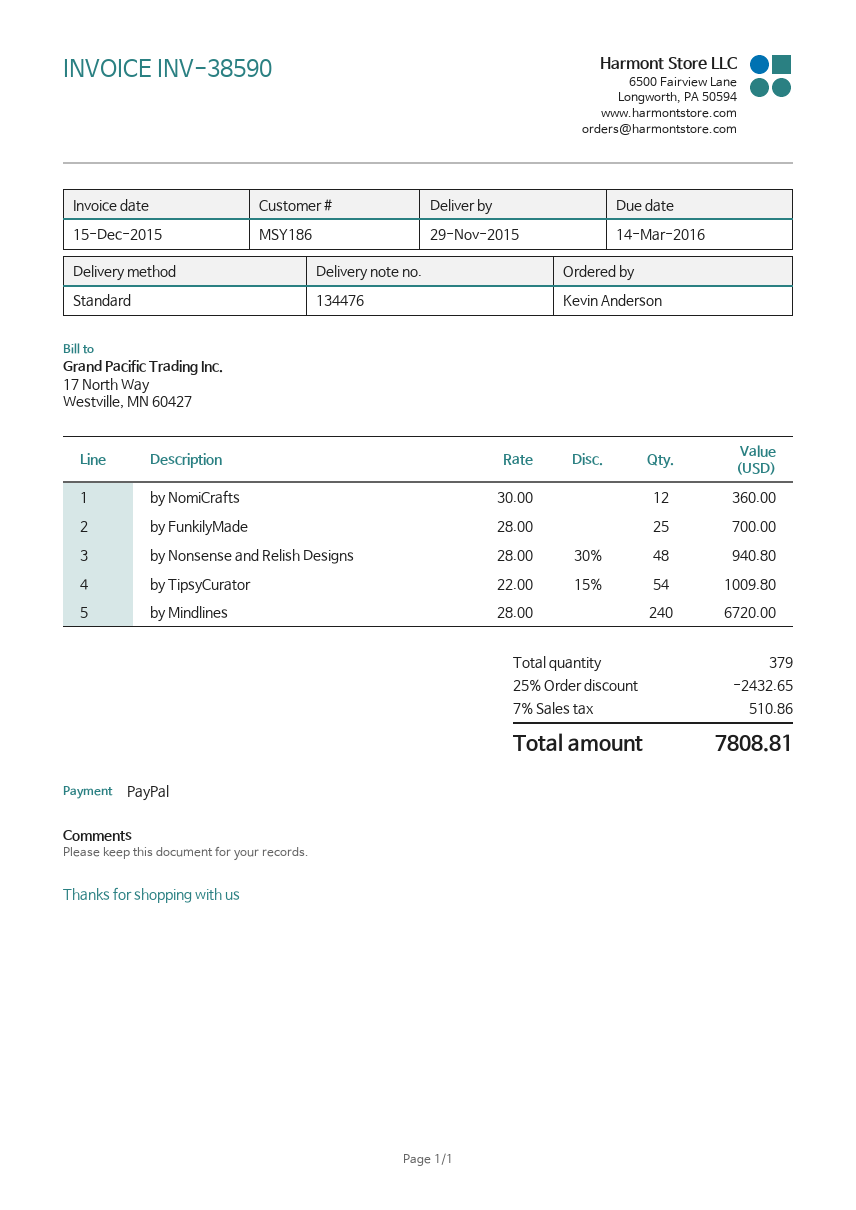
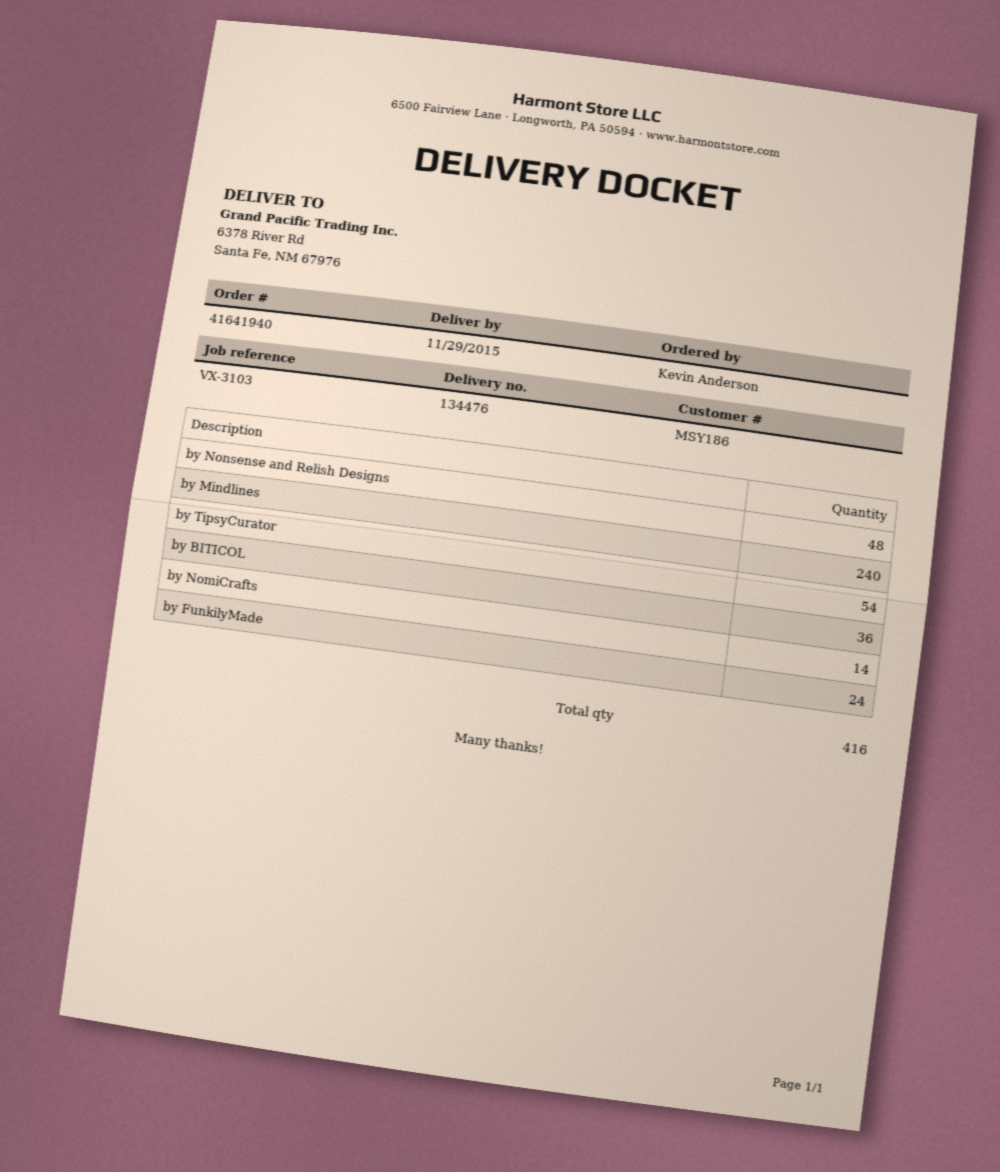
by NomiCrafts: 12 -> 14
by FunkilyMade: 25 -> 24
by BITICOL: none -> 36
total quantity: 379 -> 416

